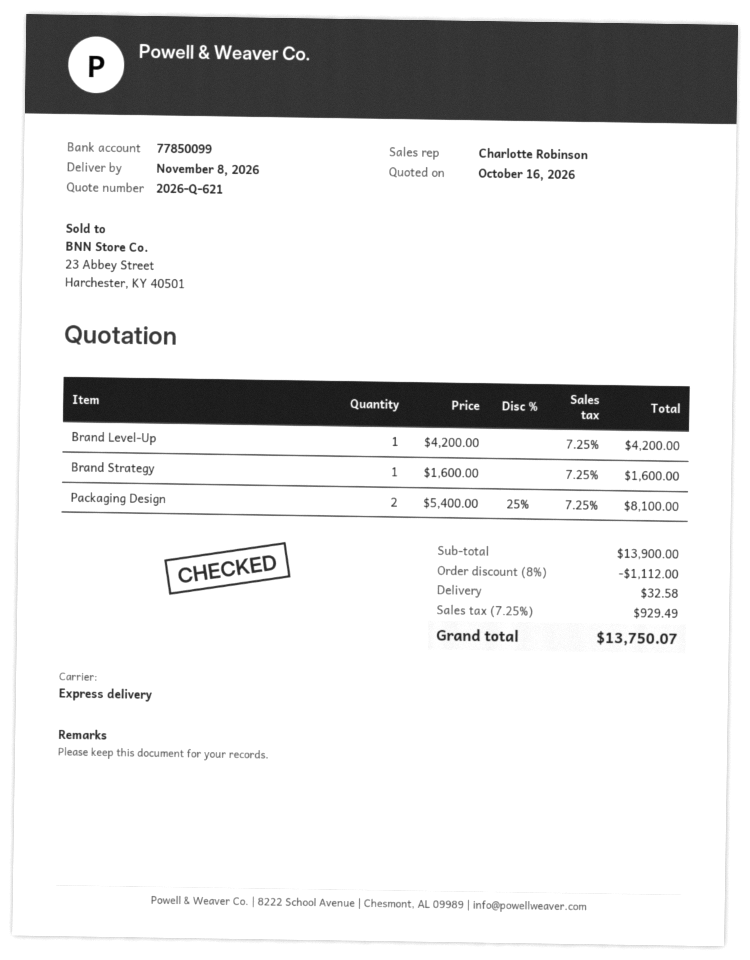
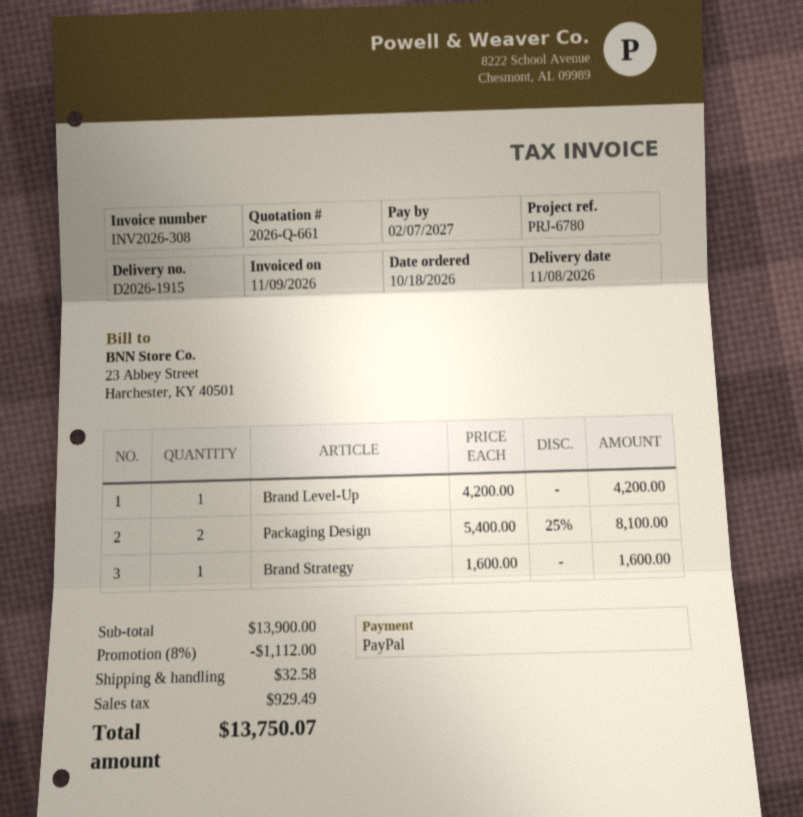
quote number: 2026-Q-621 -> 2026-Q-661

